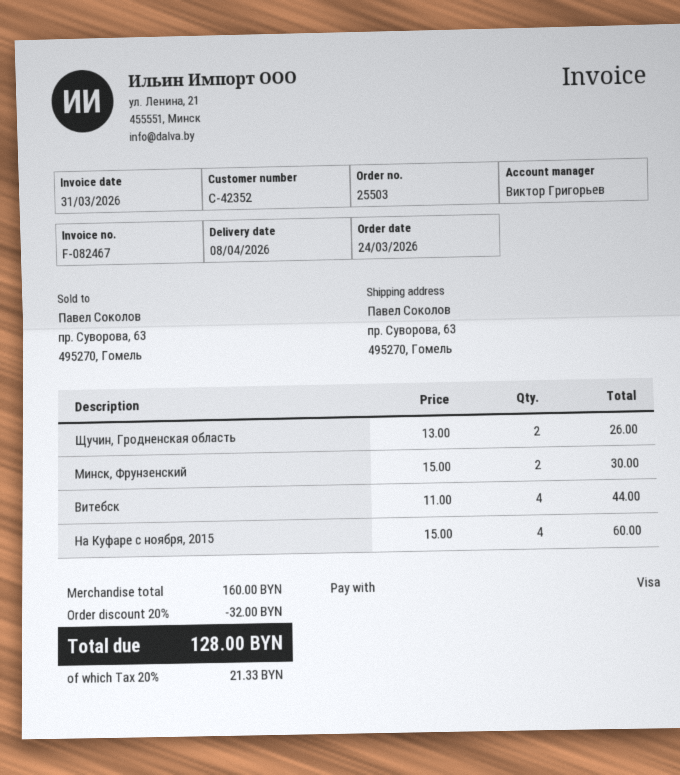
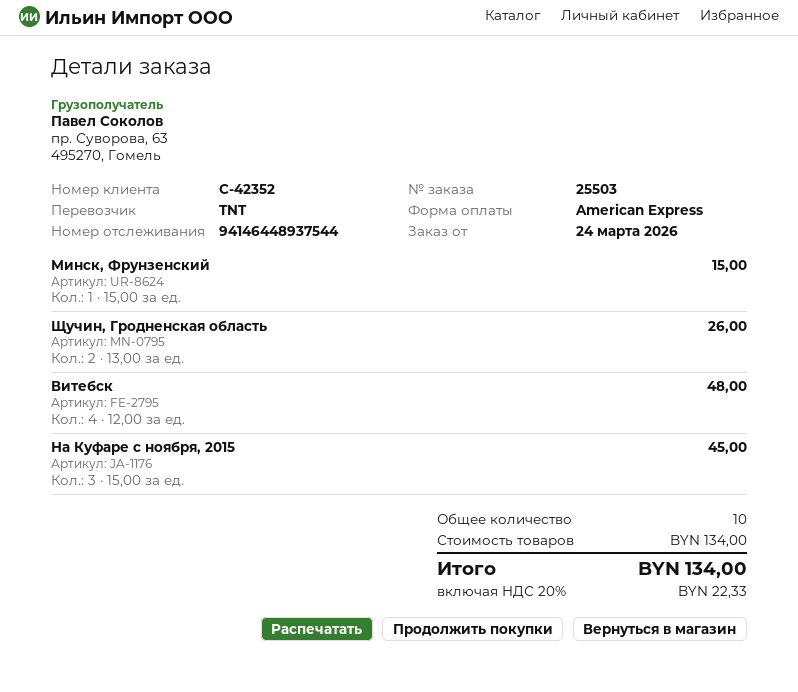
payment method: Visa -> American Express
Минск, Фрунзенский: 2 x 15.00 = 30.00 -> 1 x 15.00 = 15.00
Витебск: 4 x 11.00 = 44.00 -> 4 x 12.00 = 48.00
На Куфаре с ноября, 2015: 4 x 15.00 = 60.00 -> 3 x 15.00 = 45.00
subtotal: 160.00 -> 134.00
discount: 20% = 32.00 -> none
tax: 20% = 21.33 -> 20% = 22.33
total: 128.00 -> 134.00

